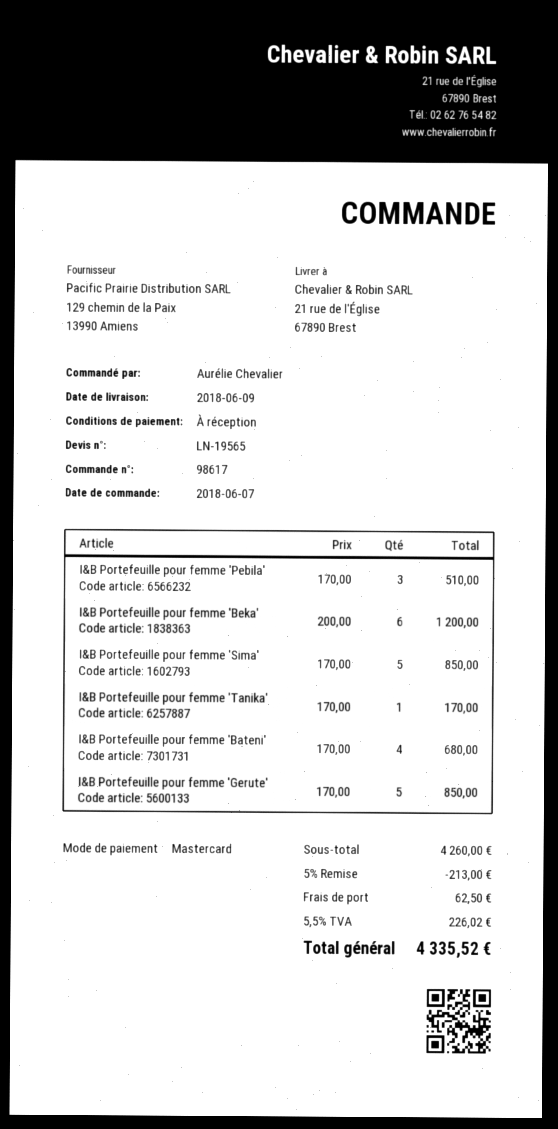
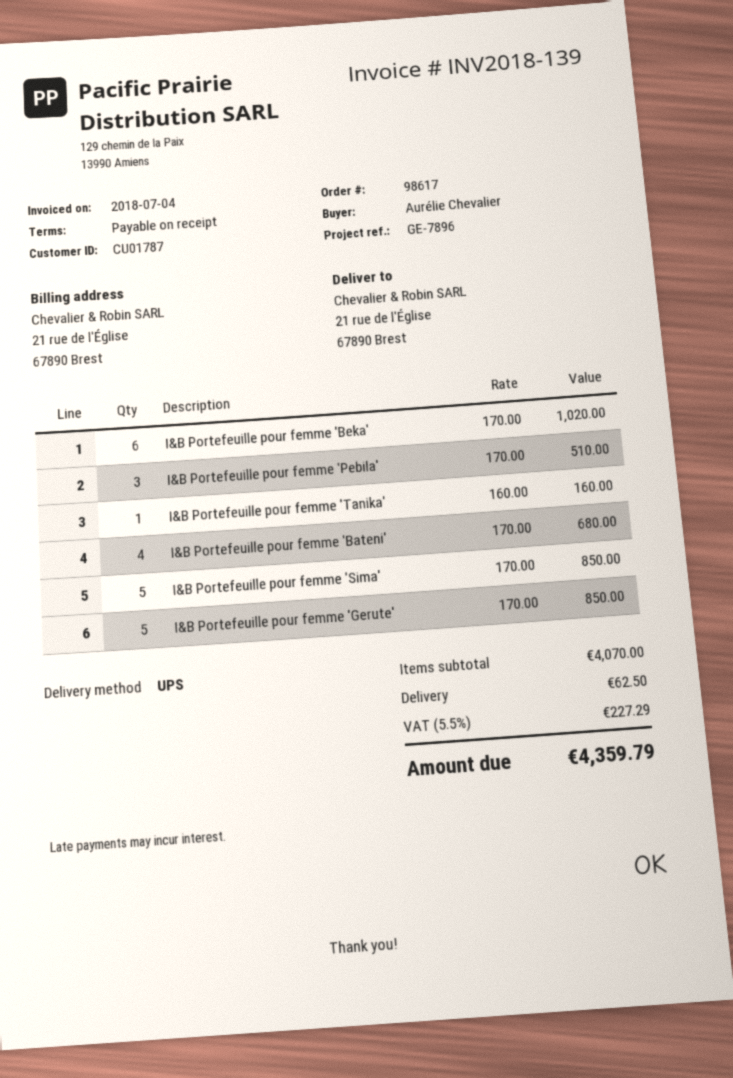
I&B Portefeuille pour femme 'Beka': 6 x 200.00 = 1200.00 -> 6 x 170.00 = 1020.00
I&B Portefeuille pour femme 'Tanika': 1 x 170.00 = 170.00 -> 1 x 160.00 = 160.00
subtotal: 4260.00 -> 4070.00
discount: 5% = 213.00 -> none
tax: 5.5% = 226.02 -> 5.5% = 227.29
total: 4335.52 -> 4359.79

